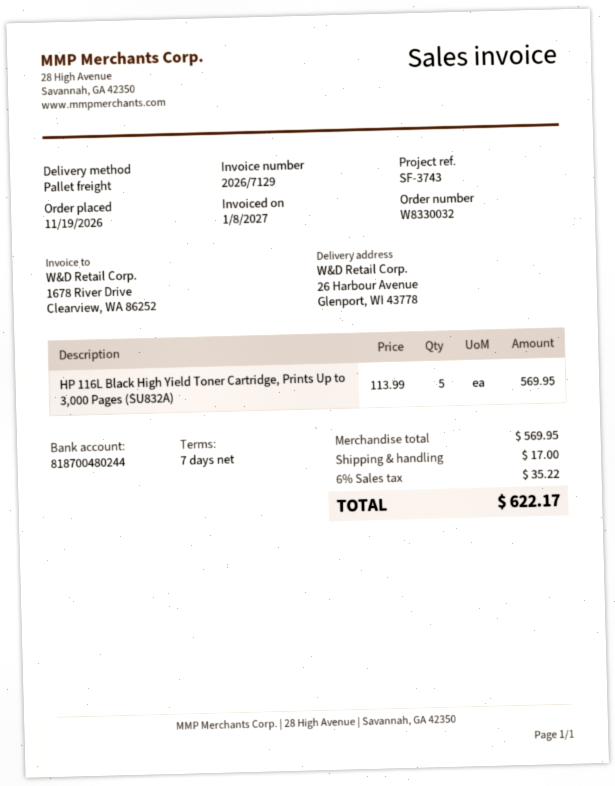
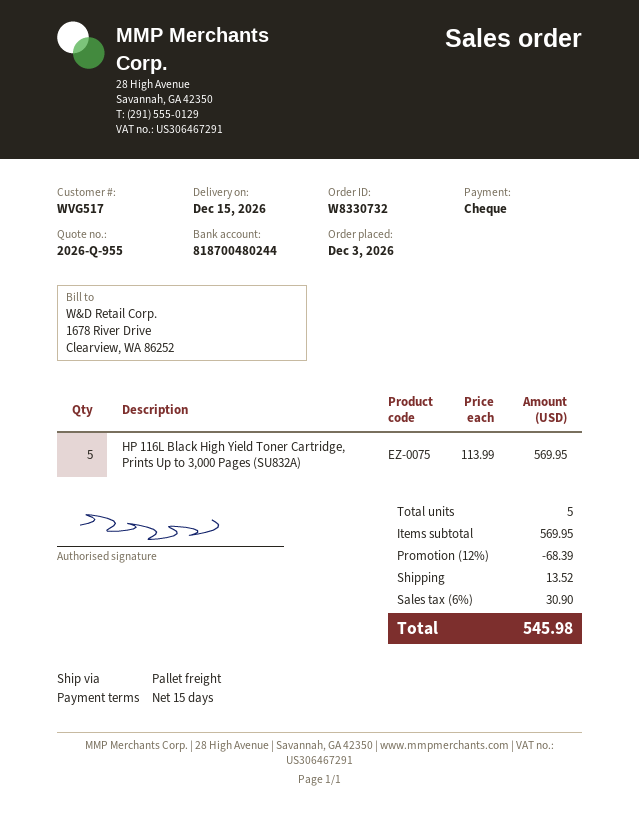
order number: W8330032 -> W8330732
order date: 2026-11-19 -> 2026-12-03
payment terms: 7 days -> 15 days
discount: none -> 12% = 68.39
shipping: 17.00 -> 13.52
tax: 6% = 35.22 -> 6% = 30.90
total: 622.17 -> 545.98

